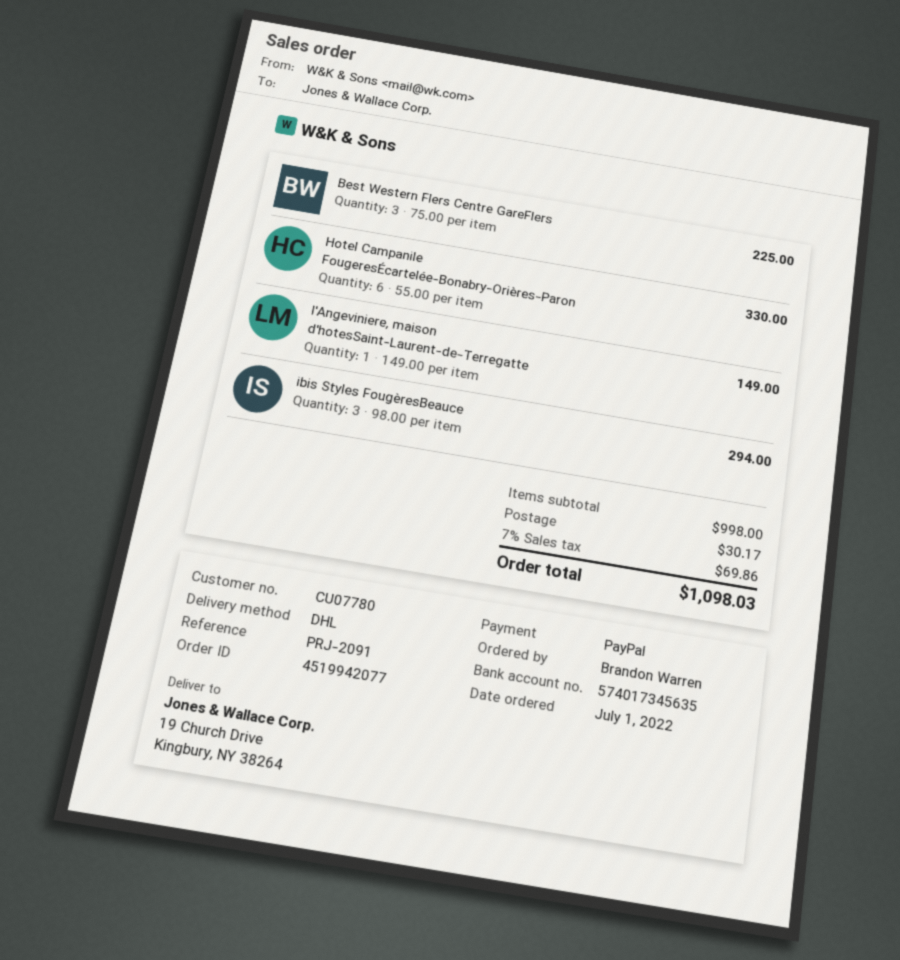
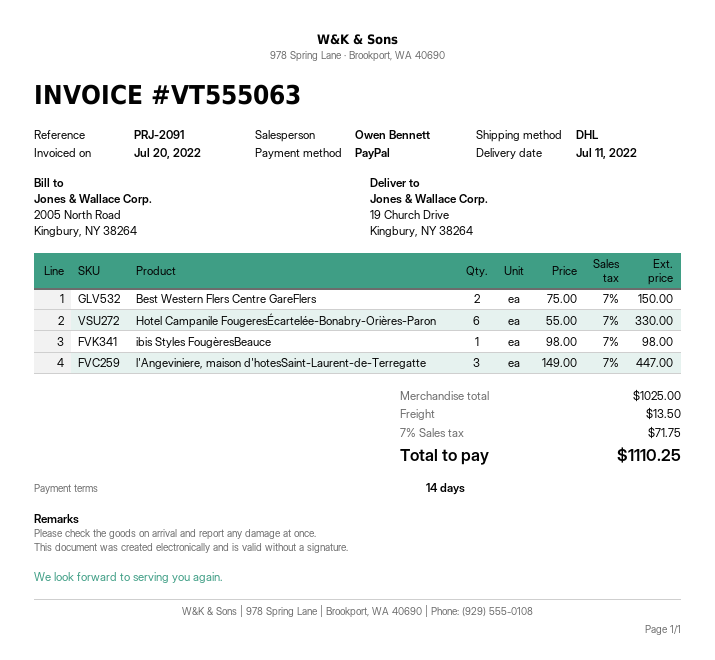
Best Western Flers Centre GareFlers: 3 x 75.00 = 225.00 -> 2 x 75.00 = 150.00
l'Angeviniere, maison d'hotesSaint-Laurent-de-Terregatte: 1 x 149.00 = 149.00 -> 3 x 149.00 = 447.00
ibis Styles FougèresBeauce: 3 x 98.00 = 294.00 -> 1 x 98.00 = 98.00
subtotal: 998.00 -> 1025.00
shipping: 30.17 -> 13.50
tax: 7% = 69.86 -> 7% = 71.75
total: 1098.03 -> 1110.25

